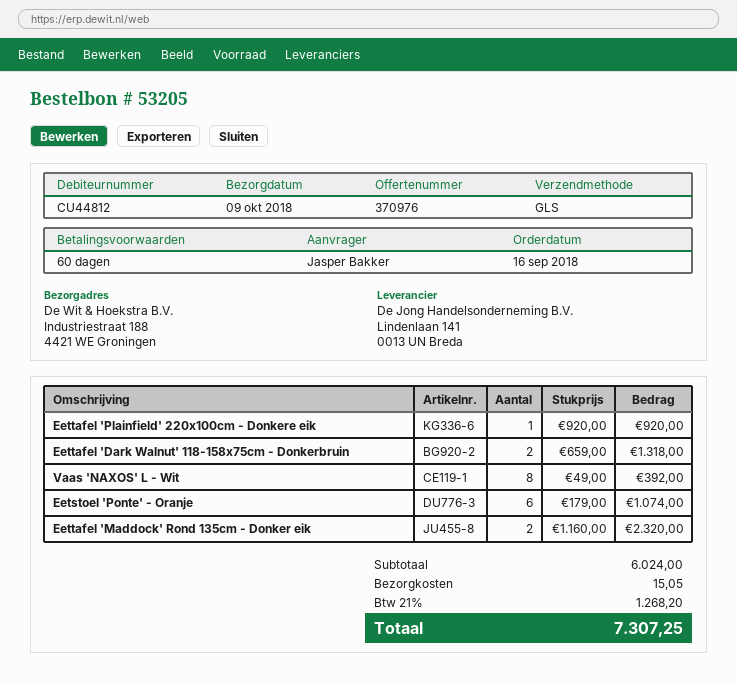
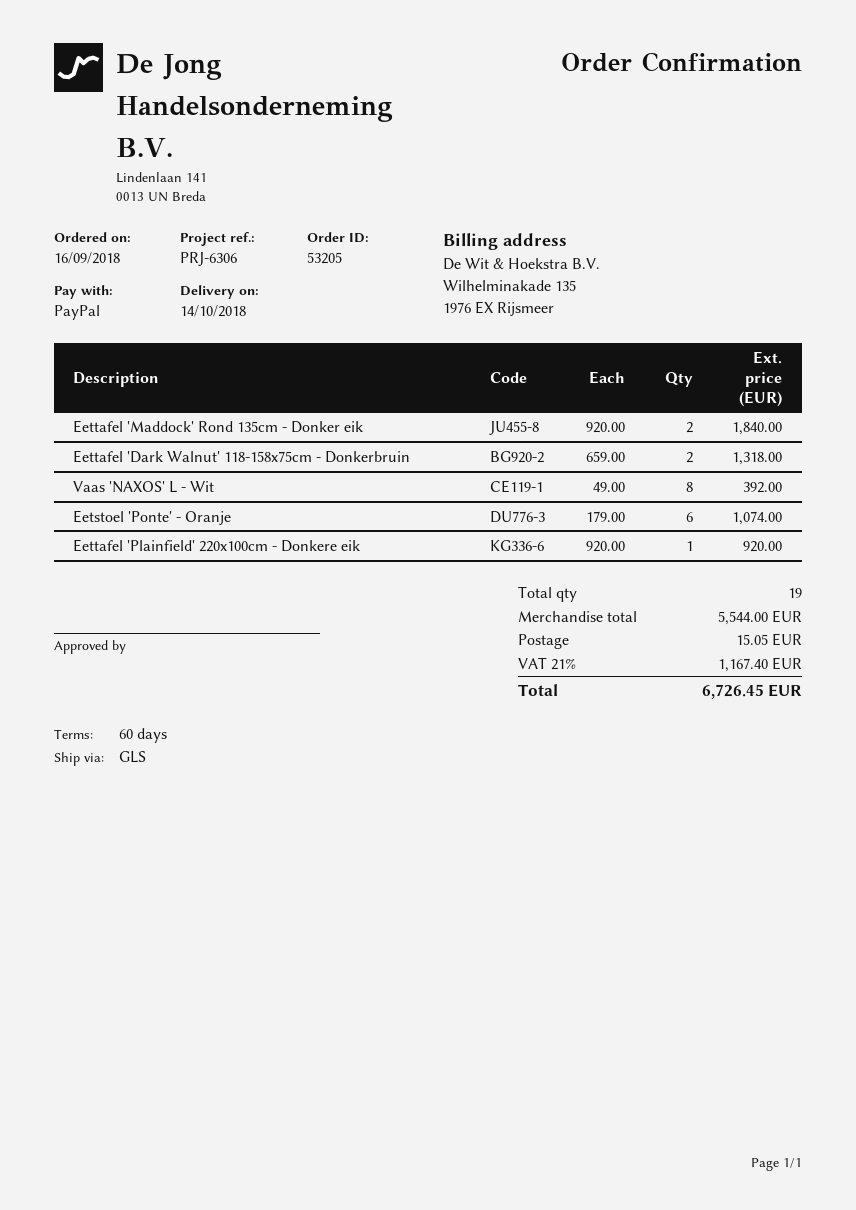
delivery date: 2018-10-09 -> 2018-10-14
Eettafel 'Maddock' Rond 135cm - Donker eik: 2 x 1160.00 = 2320.00 -> 2 x 920.00 = 1840.00
subtotal: 6024.00 -> 5544.00
tax: 21% = 1268.20 -> 21% = 1167.40
total: 7307.25 -> 6726.45

